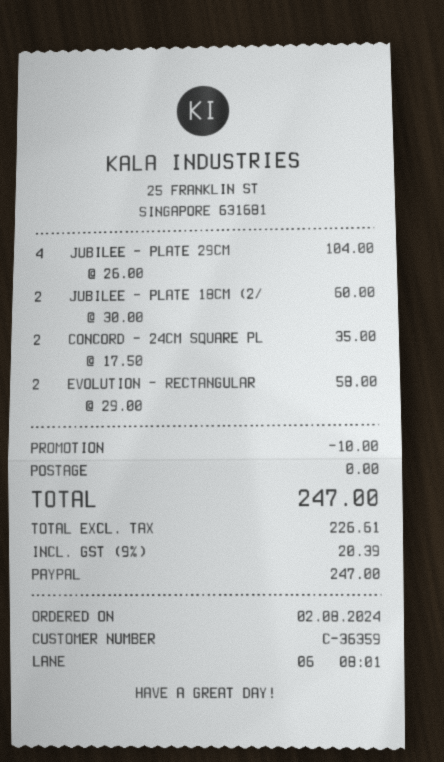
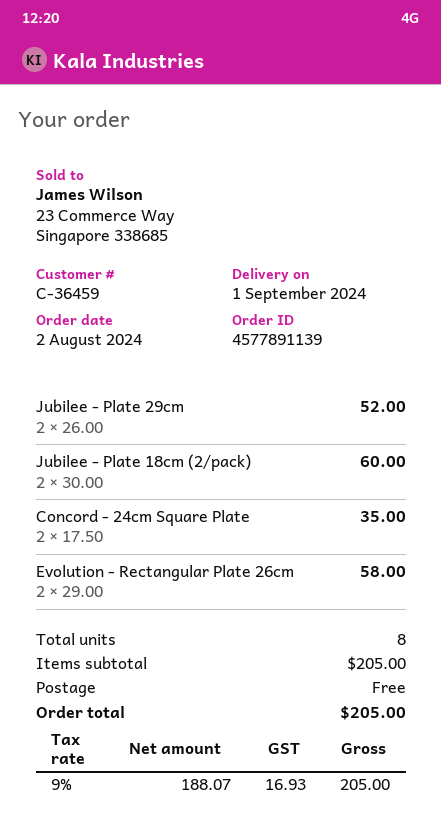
customer number: C-36359 -> C-36459
JUBILEE - PLATE 29CM: 4 x 26.00 = 104.00 -> 2 x 26.00 = 52.00
discount: 10.00 -> none
net: 226.61 -> 188.07
tax: 9% = 20.39 -> 9% = 16.93
total: 247.00 -> 205.00

